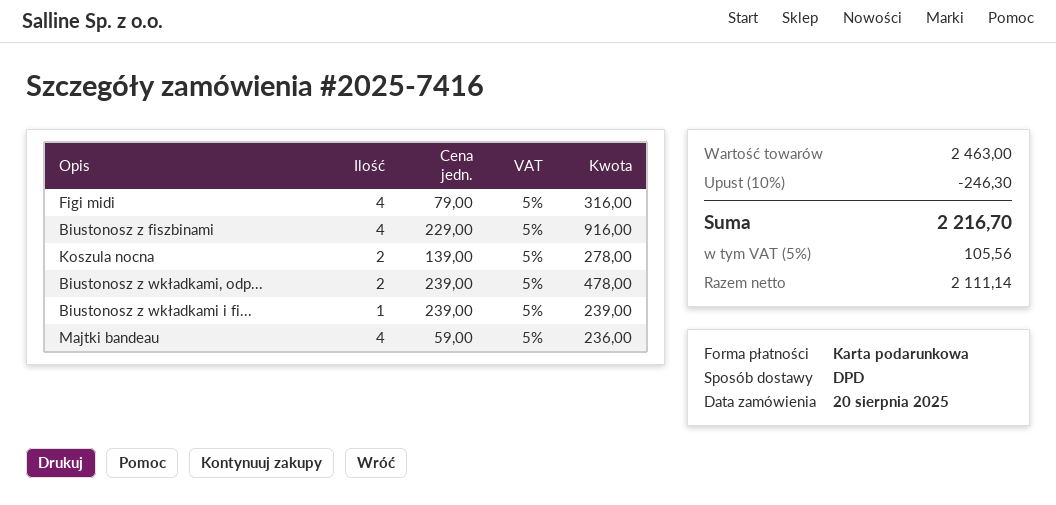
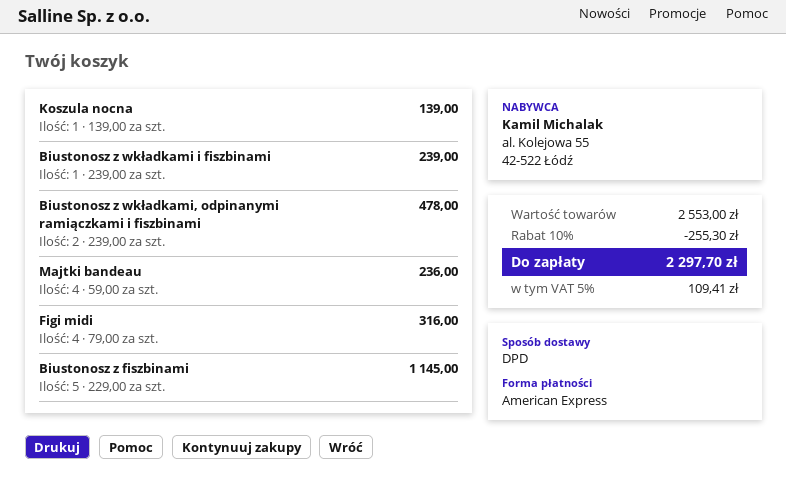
payment method: gift card -> American Express
Biustonosz z fiszbinami: 4 x 229.00 = 916.00 -> 5 x 229.00 = 1145.00
Koszula nocna: 2 x 139.00 = 278.00 -> 1 x 139.00 = 139.00
subtotal: 2463.00 -> 2553.00
discount: 10% = 246.30 -> 10% = 255.30
tax: 5% = 105.56 -> 5% = 109.41
total: 2216.70 -> 2297.70

